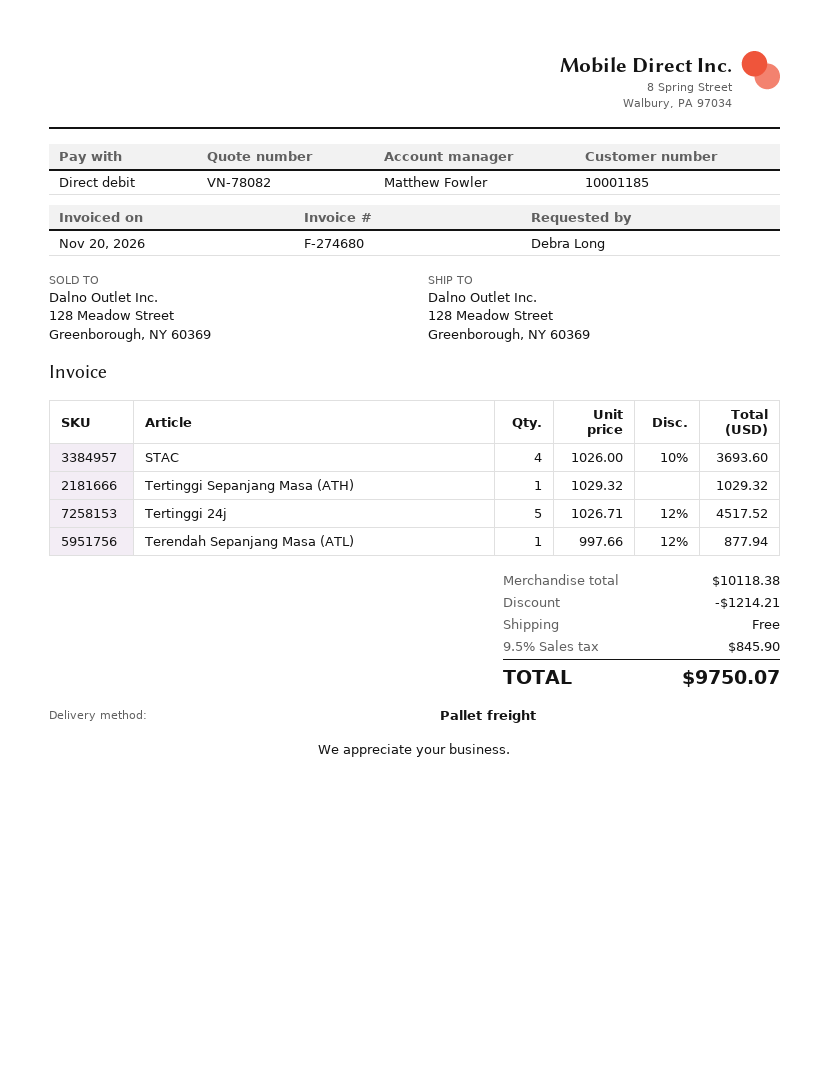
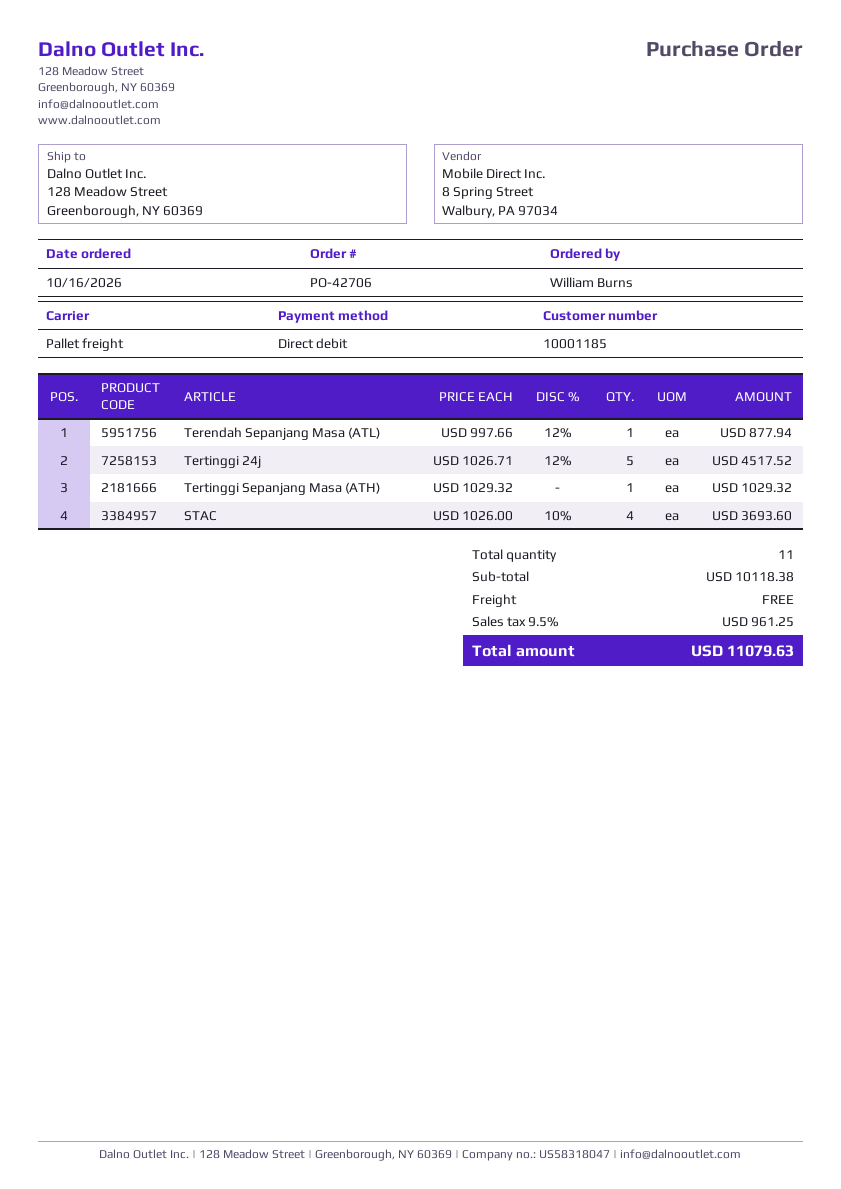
ordered by: Debra Long -> William Burns
discount: 1214.21 -> none
tax: 9.5% = 845.90 -> 9.5% = 961.25
total: 9750.07 -> 11079.63

